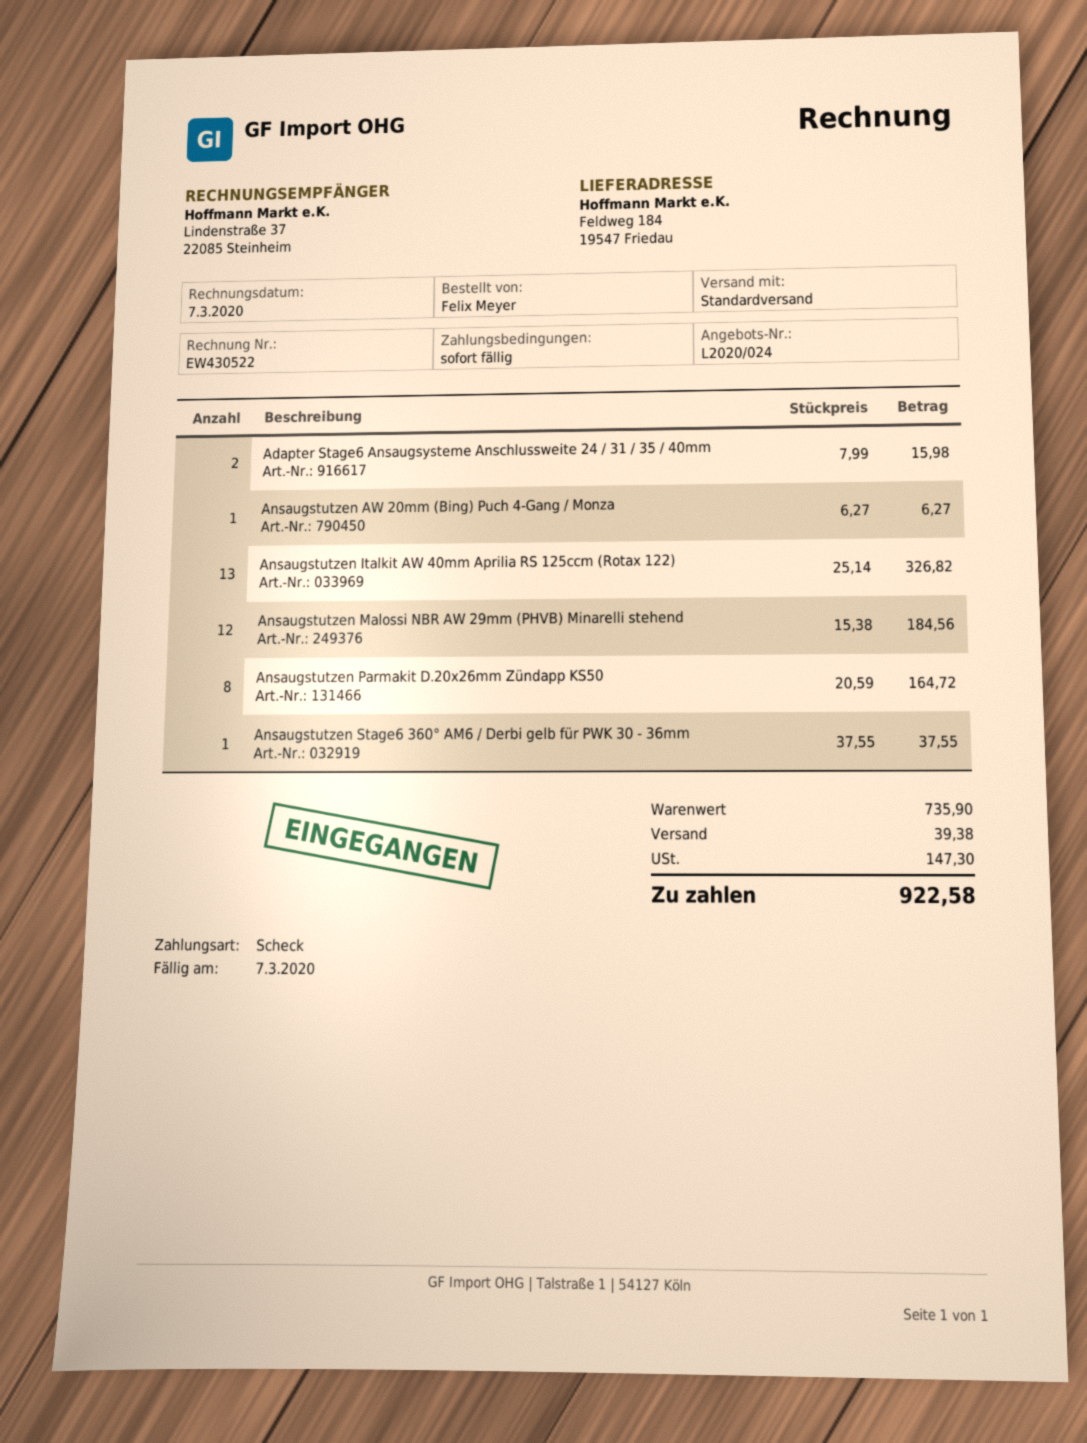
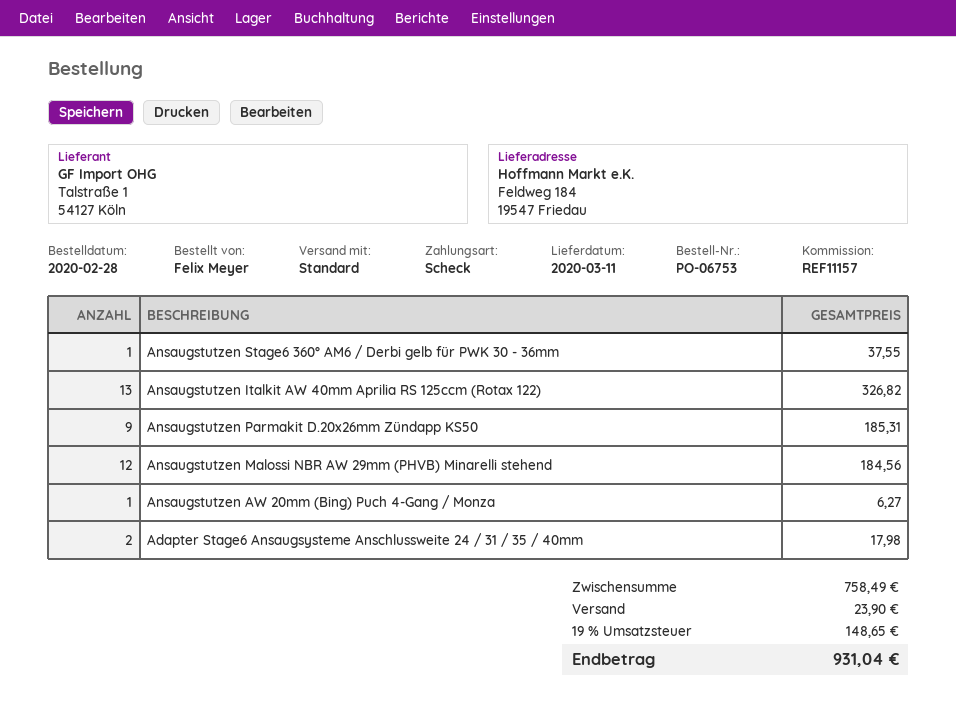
Adapter Stage6 Ansaugsysteme Anschlussweite 24 / 31 / 35 / 40mm: 2 for 15.98 -> 2 for 17.98
Ansaugstutzen Parmakit D.20x26mm Zündapp KS50: 8 for 164.72 -> 9 for 185.31
subtotal: 735.90 -> 758.49
shipping: 39.38 -> 23.90
tax: 147.30 -> 148.65
total: 922.58 -> 931.04

